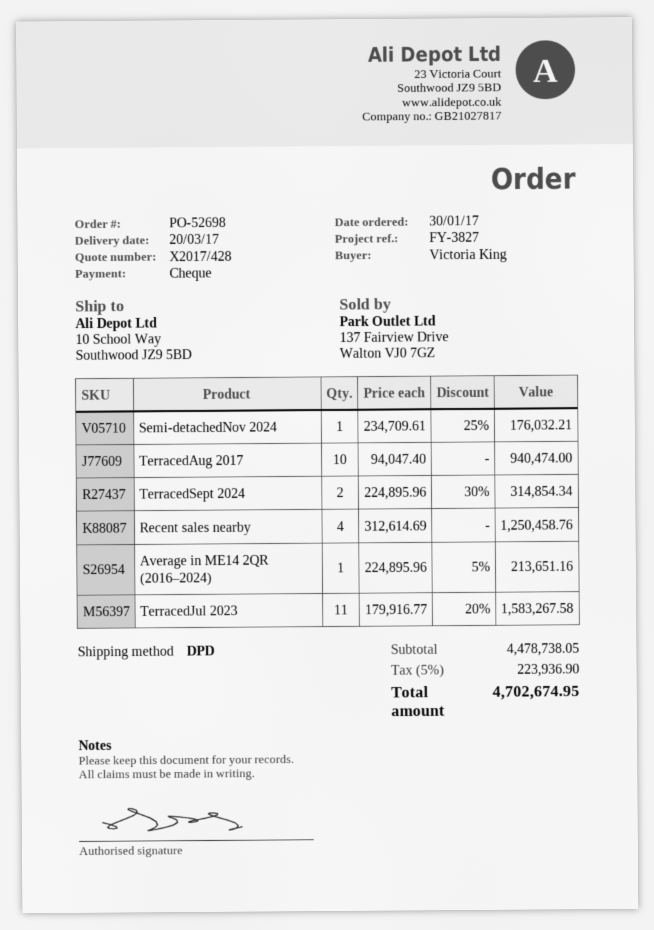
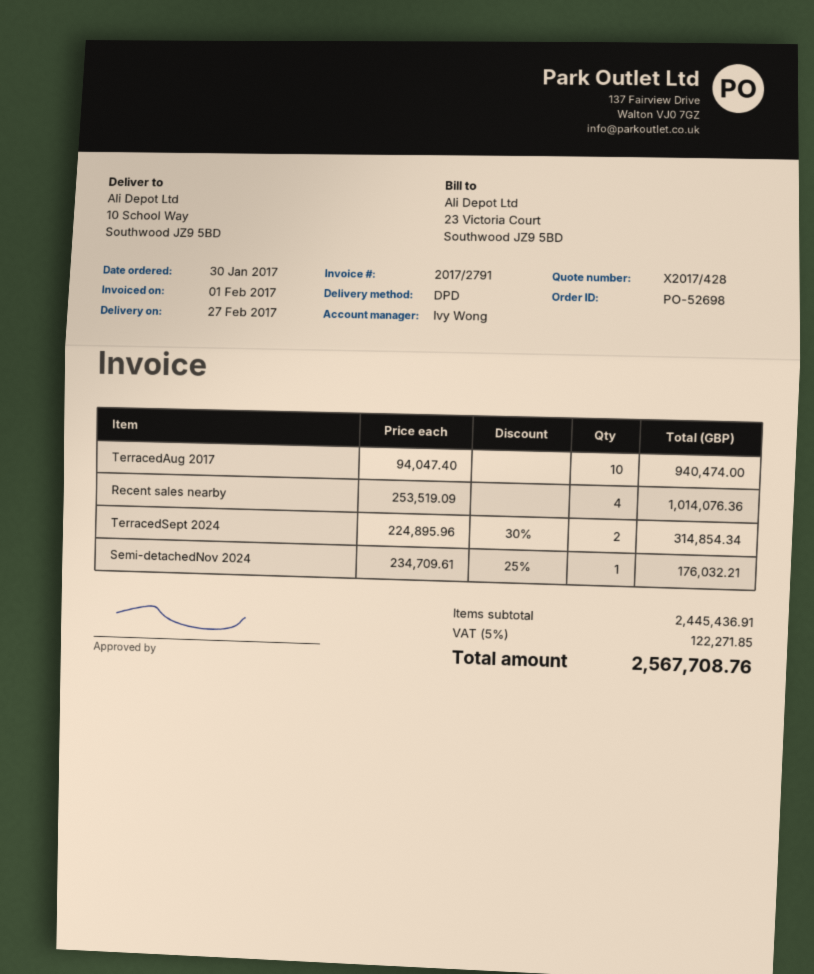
delivery date: 2017-03-20 -> 2017-02-27
Recent sales nearby: 4 x 312614.69 = 1250458.76 -> 4 x 253519.09 = 1014076.36
Average in ME14 2QR (2016–2024): 1 x 224895.96 - 5% = 213651.16 -> none
TerracedJul 2023: 11 x 179916.77 - 20% = 1583267.58 -> none
subtotal: 4478738.05 -> 2445436.91
tax: 5% = 223936.90 -> 5% = 122271.85
total: 4702674.95 -> 2567708.76

